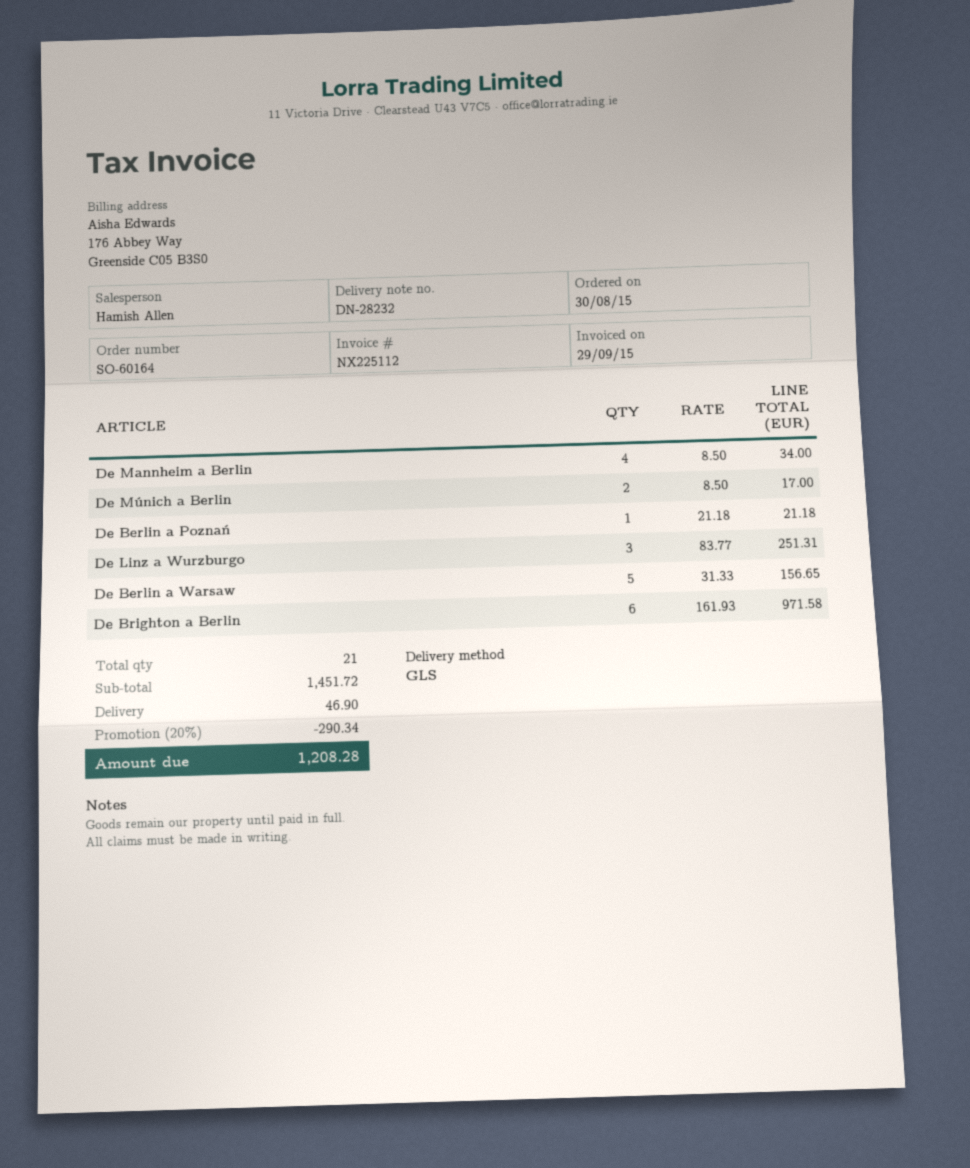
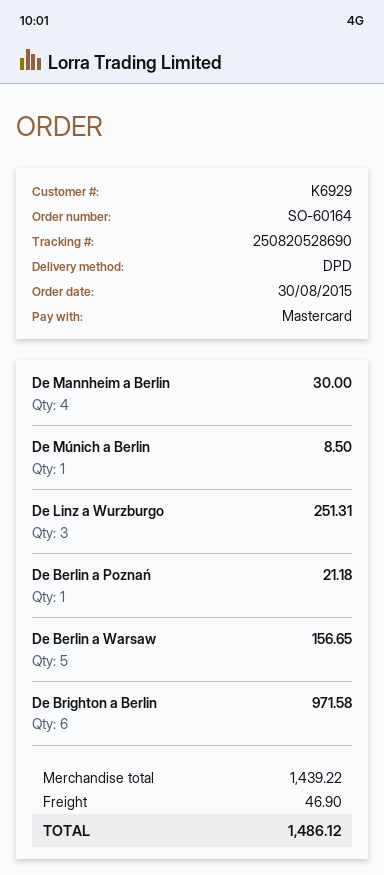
shipping method: GLS -> DPD
De Mannheim a Berlin: 4 for 34.00 -> 4 for 30.00
De Múnich a Berlin: 2 for 17.00 -> 1 for 8.50
subtotal: 1451.72 -> 1439.22
discount: 20% = 290.34 -> none
total: 1208.28 -> 1486.12

